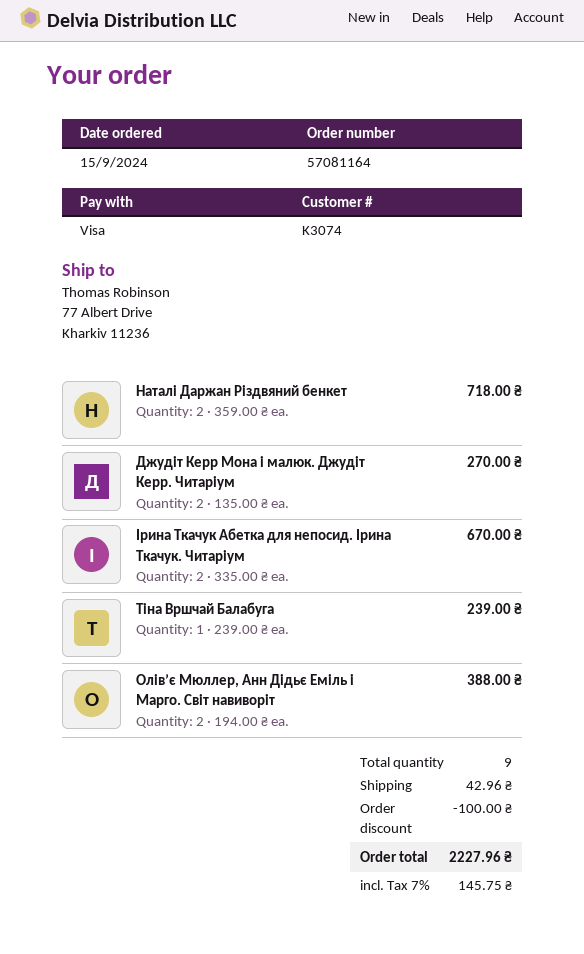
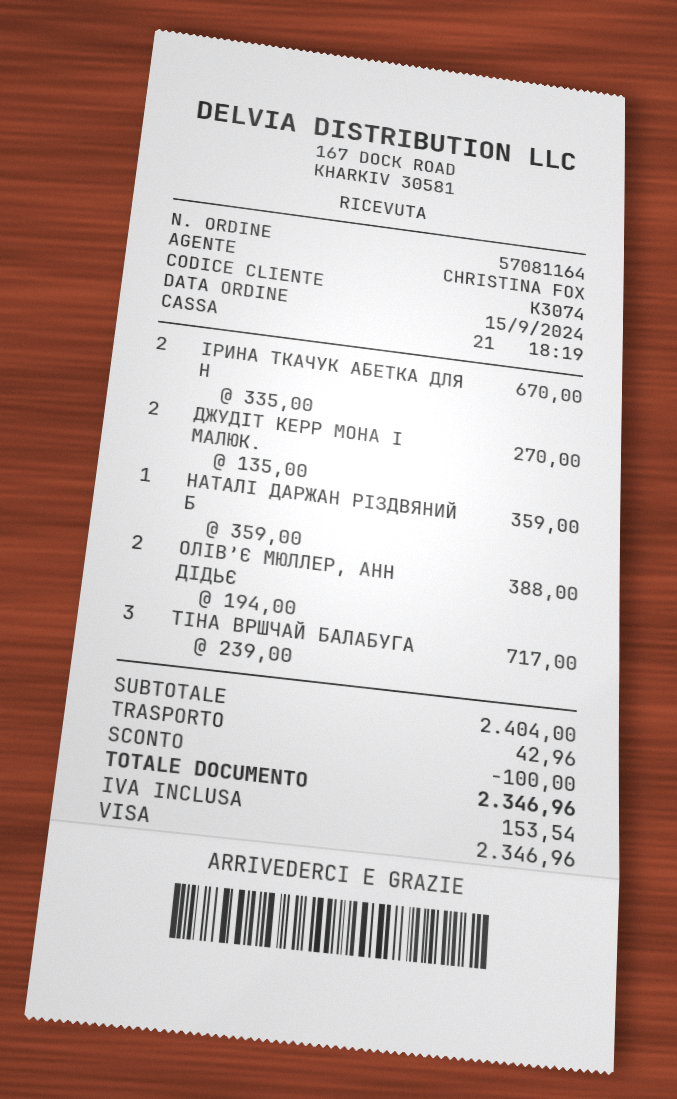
Наталі Даржан Різдвяний бенкет: 2 x 359.00 = 718.00 -> 1 x 359.00 = 359.00
Тіна Вршчай Балабуга: 1 x 239.00 = 239.00 -> 3 x 239.00 = 717.00
tax: 145.75 -> 153.54
total: 2227.96 -> 2346.96

